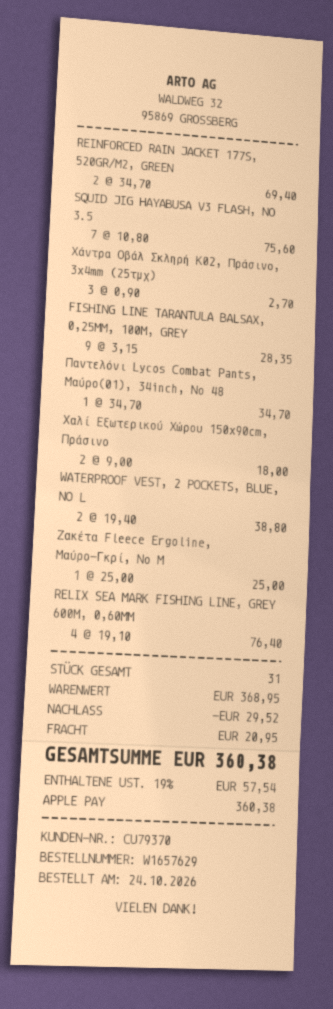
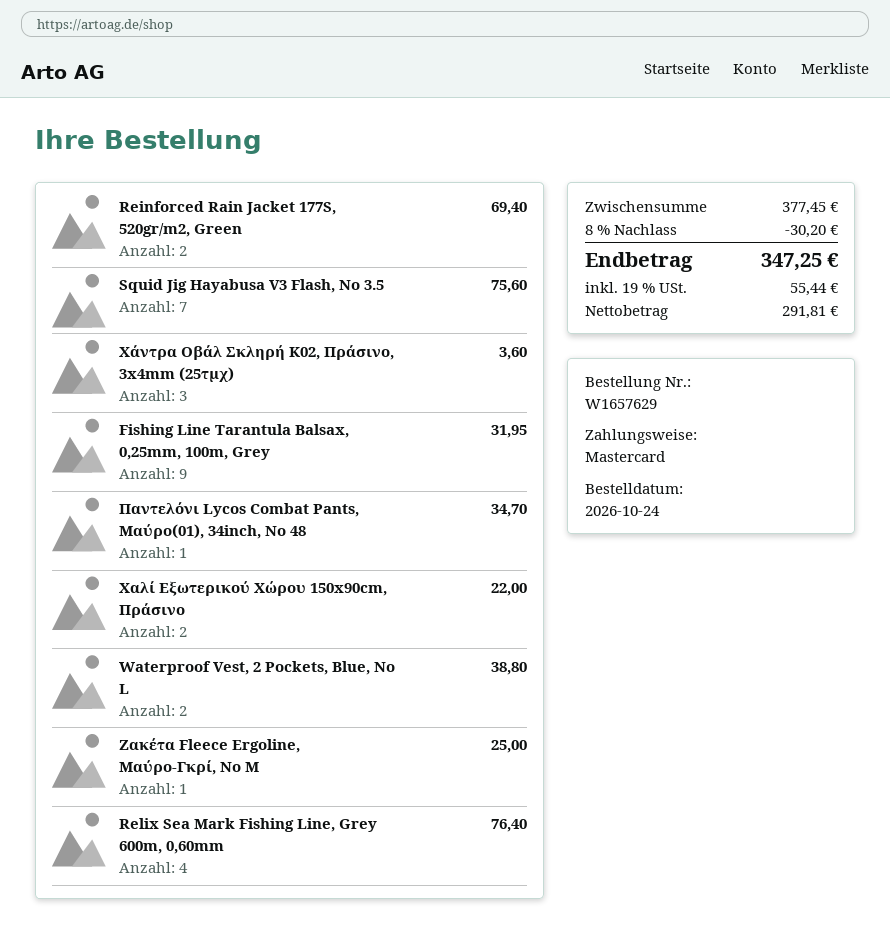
payment method: Apple Pay -> Mastercard
Χάντρα Οβάλ Σκληρή K02, Πράσινο, 3x4mm (25τμχ): 3 for 2.70 -> 3 for 3.60
FISHING LINE TARANTULA BALSAX, 0,25MM, 100M, GREY: 9 for 28.35 -> 9 for 31.95
Χαλί Εξωτερικού Χώρου 150x90cm, Πράσινο: 2 for 18.00 -> 2 for 22.00
subtotal: 368.95 -> 377.45
discount: 29.52 -> 30.20
shipping: 20.95 -> none
tax: 19% = 57.54 -> 19% = 55.44
total: 360.38 -> 347.25

